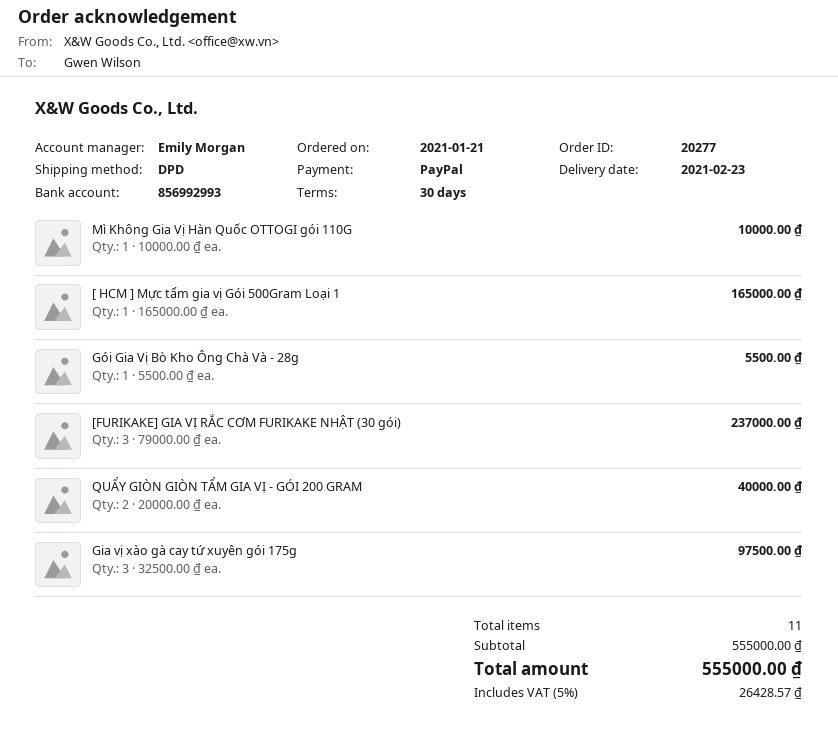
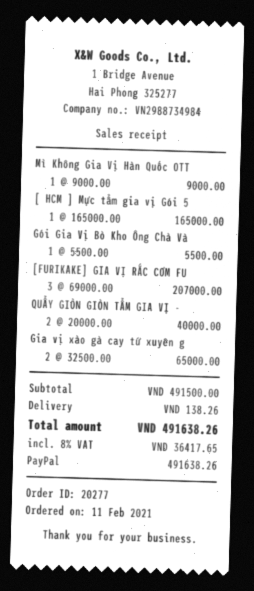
order date: 2021-01-21 -> 2021-02-11
Mì Không Gia Vị Hàn Quốc OTTOGI gói 110G: 1 x 10000.00 = 10000.00 -> 1 x 9000.00 = 9000.00
[FURIKAKE] GIA VỊ RẮC CƠM FURIKAKE NHẬT (30 gói): 3 x 79000.00 = 237000.00 -> 3 x 69000.00 = 207000.00
Gia vị xào gà cay tứ xuyên gói 175g: 3 x 32500.00 = 97500.00 -> 2 x 32500.00 = 65000.00
subtotal: 555000.00 -> 491500.00
shipping: none -> 138.26
tax: 5% = 26428.57 -> 8% = 36417.65
total: 555000.00 -> 491638.26

